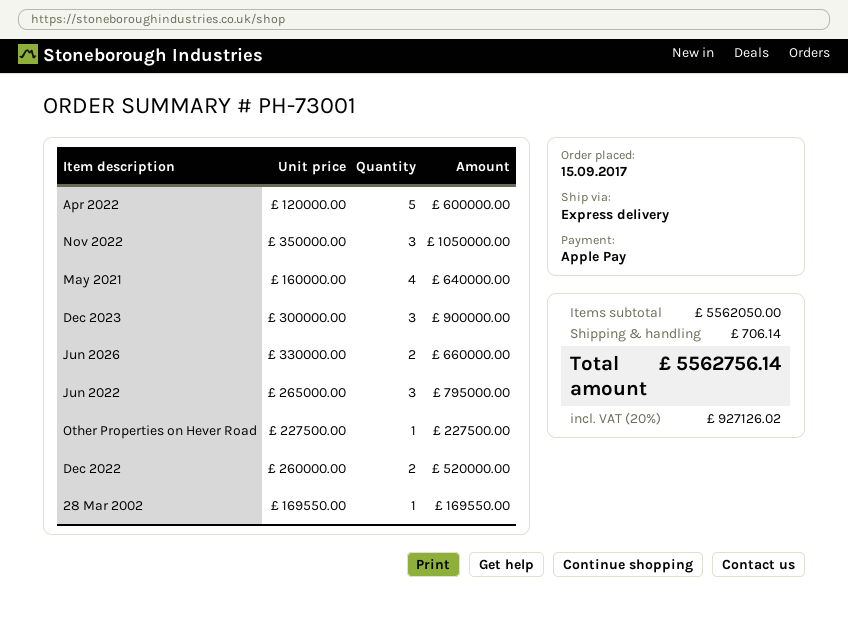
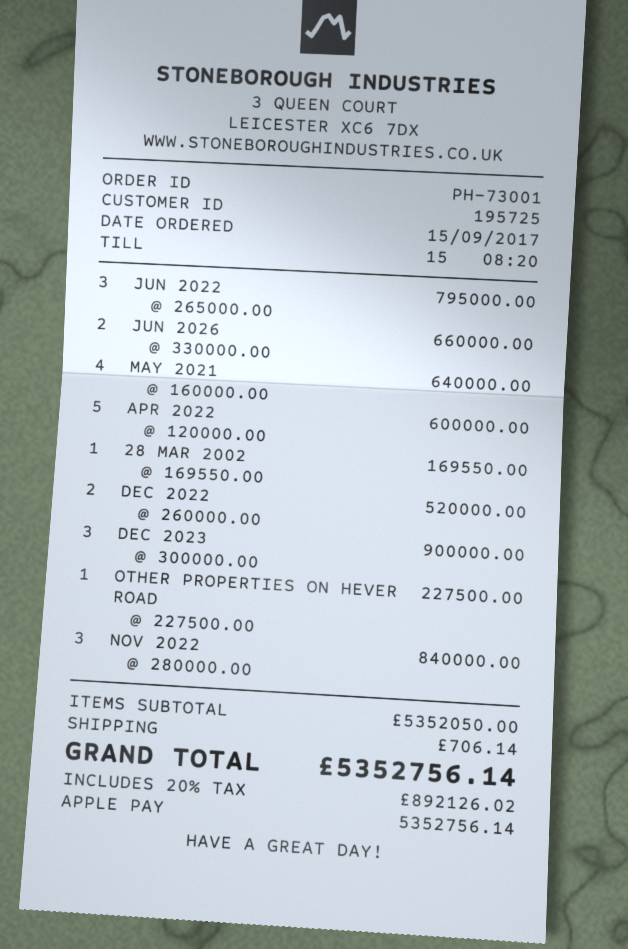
Nov 2022: 3 x 350000.00 = 1050000.00 -> 3 x 280000.00 = 840000.00
subtotal: 5562050.00 -> 5352050.00
tax: 20% = 927126.02 -> 20% = 892126.02
total: 5562756.14 -> 5352756.14

